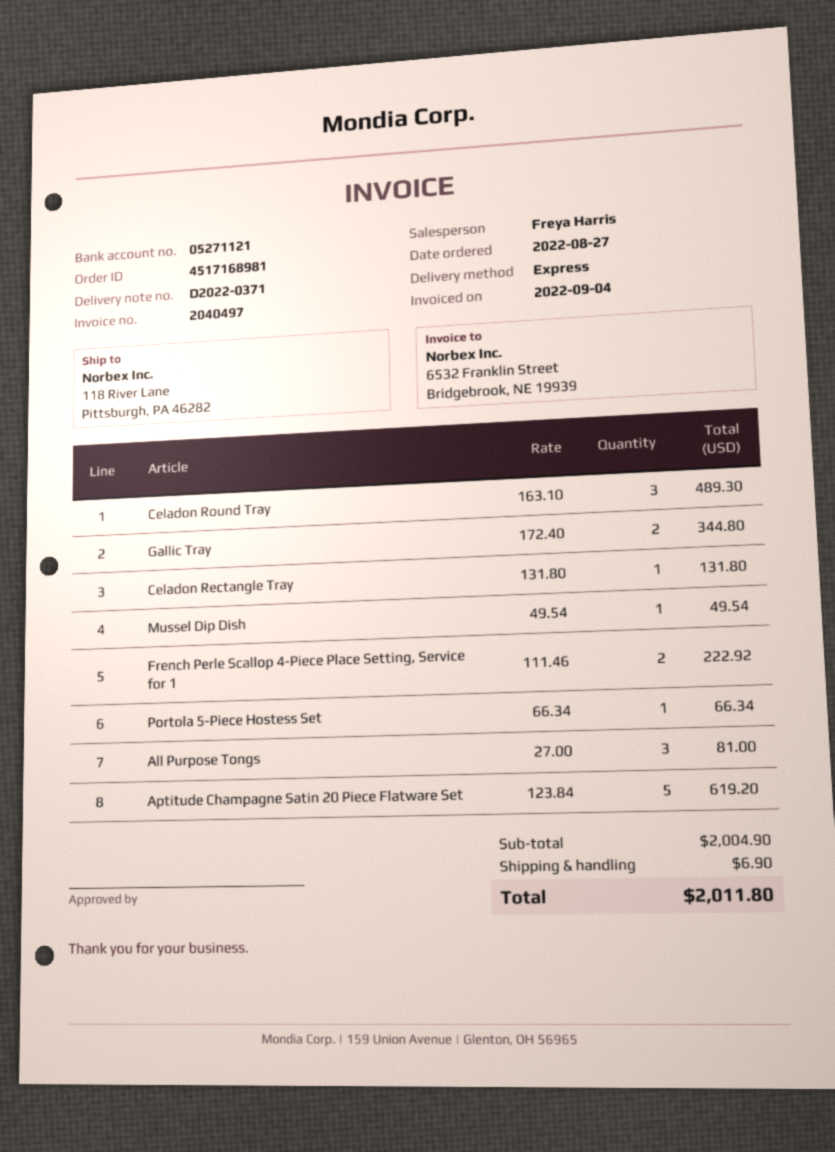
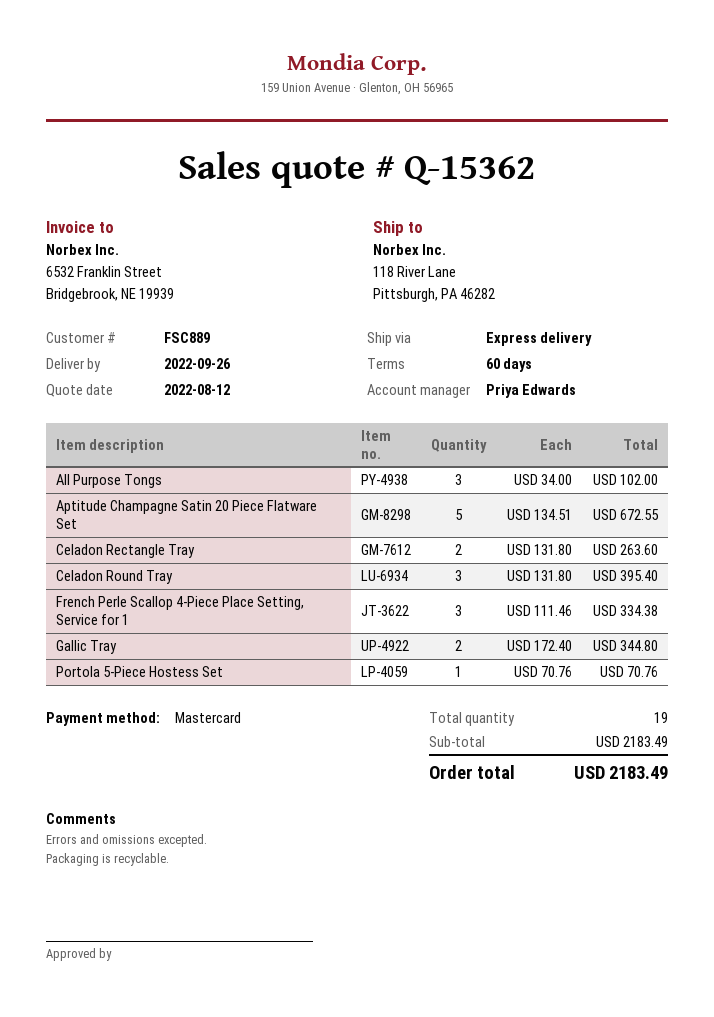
sales rep: Freya Harris -> Priya Edwards
Celadon Round Tray: 3 x 163.10 = 489.30 -> 3 x 131.80 = 395.40
Celadon Rectangle Tray: 1 x 131.80 = 131.80 -> 2 x 131.80 = 263.60
Mussel Dip Dish: 1 x 49.54 = 49.54 -> none
French Perle Scallop 4-Piece Place Setting, Service for 1: 2 x 111.46 = 222.92 -> 3 x 111.46 = 334.38
Portola 5-Piece Hostess Set: 1 x 66.34 = 66.34 -> 1 x 70.76 = 70.76
All Purpose Tongs: 3 x 27.00 = 81.00 -> 3 x 34.00 = 102.00
Aptitude Champagne Satin 20 Piece Flatware Set: 5 x 123.84 = 619.20 -> 5 x 134.51 = 672.55
subtotal: 2004.90 -> 2183.49
shipping: 6.90 -> none
total: 2011.80 -> 2183.49

